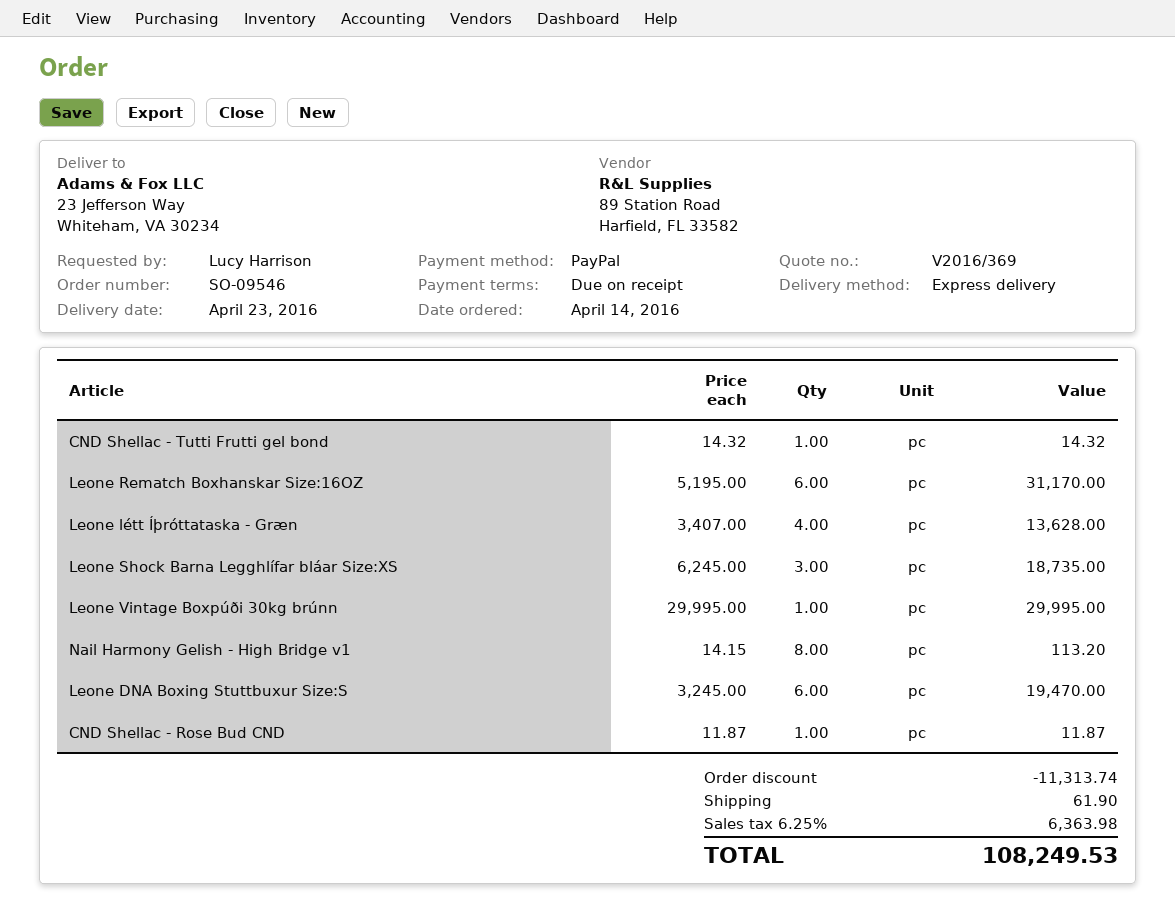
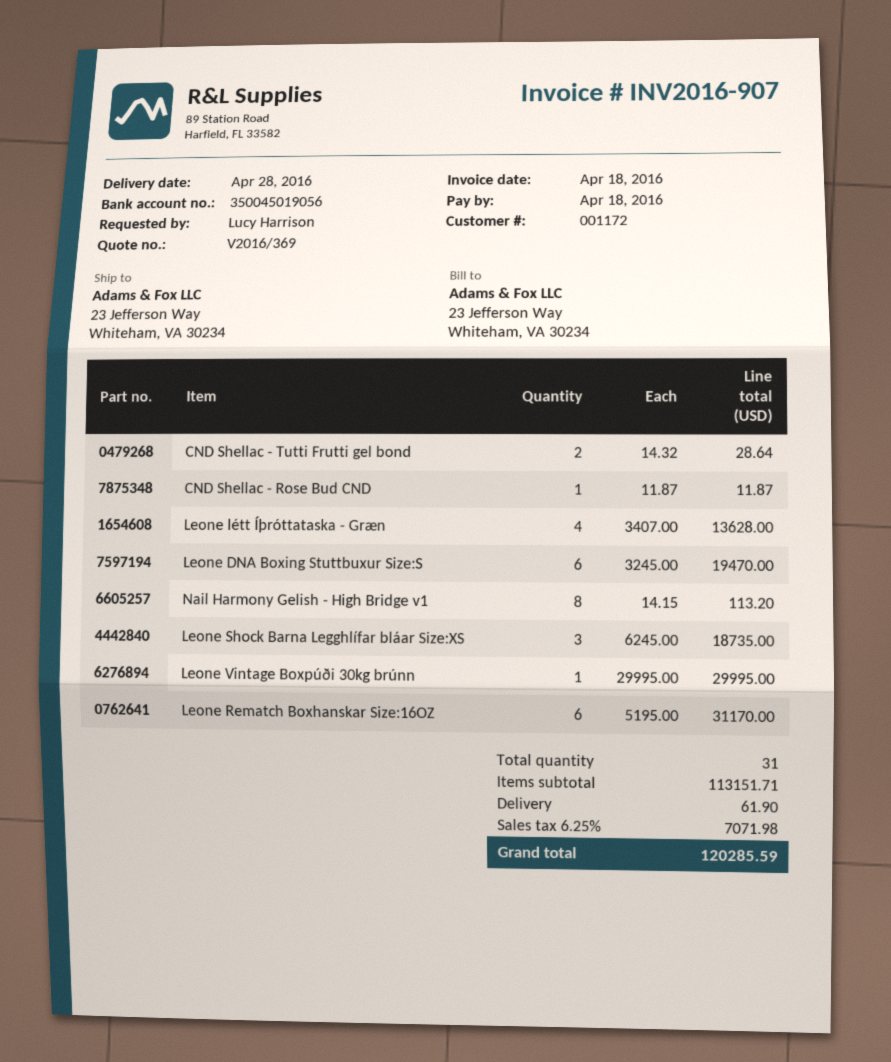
delivery date: 2016-04-23 -> 2016-04-28
CND Shellac - Tutti Frutti gel bond: 1 x 14.32 = 14.32 -> 2 x 14.32 = 28.64
discount: 11313.74 -> none
tax: 6.25% = 6363.98 -> 6.25% = 7071.98
total: 108249.53 -> 120285.59

